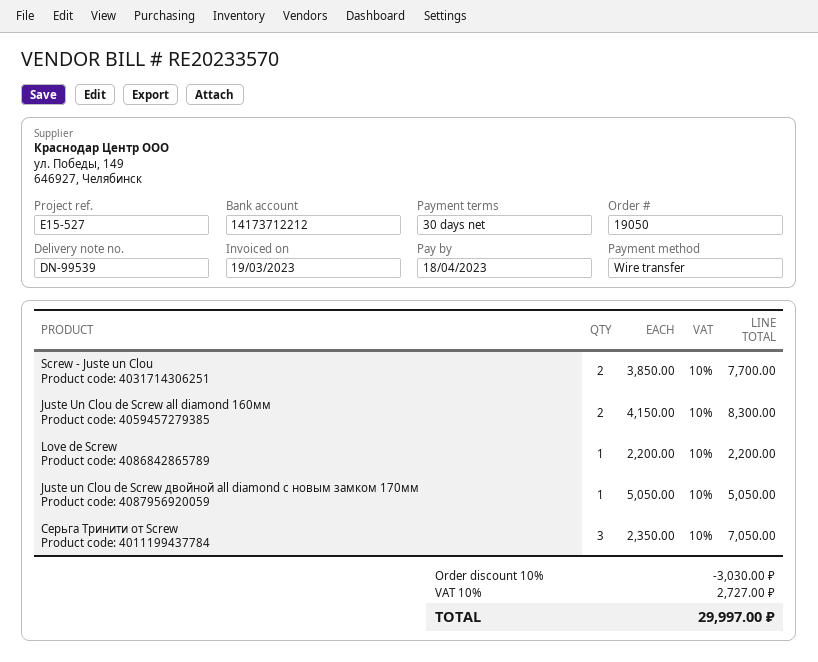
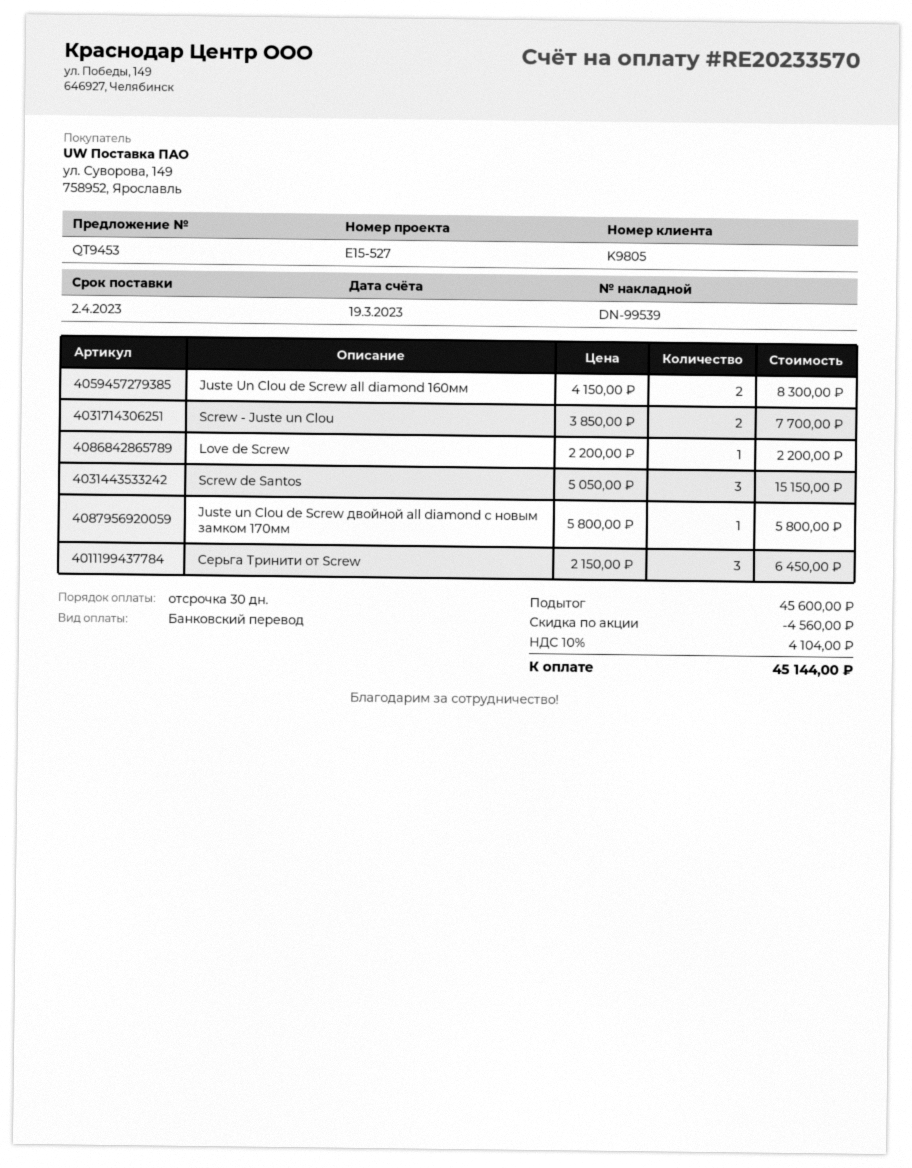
Juste un Clou de Screw двойной all diamond с новым замком 170мм: 1 x 5050.00 = 5050.00 -> 1 x 5800.00 = 5800.00
Серьга Тринити от Screw: 3 x 2350.00 = 7050.00 -> 3 x 2150.00 = 6450.00
Screw de Santos: none -> 3 x 5050.00 = 15150.00
discount: 3030.00 -> 4560.00
tax: 10% = 2727.00 -> 10% = 4104.00
total: 29997.00 -> 45144.00

